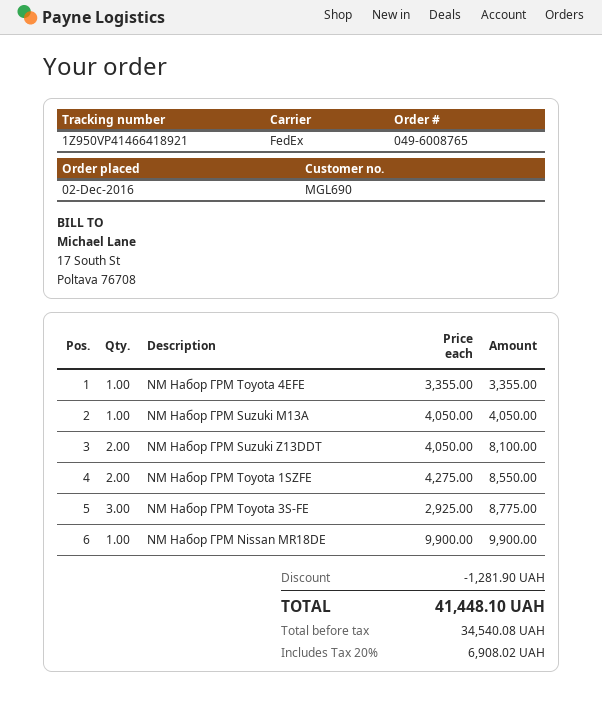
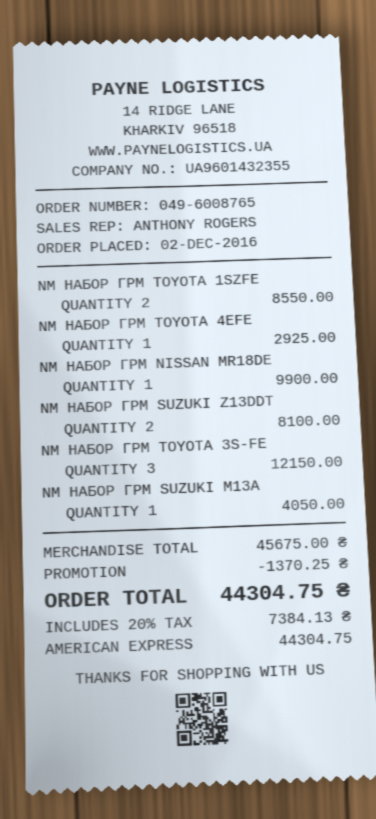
NM Набор ГРМ Toyota 4EFE: 1 for 3355.00 -> 1 for 2925.00
NM Набор ГРМ Toyota 3S-FE: 3 for 8775.00 -> 3 for 12150.00
discount: 1281.90 -> 1370.25
tax: 20% = 6908.02 -> 20% = 7384.13
total: 41448.10 -> 44304.75

